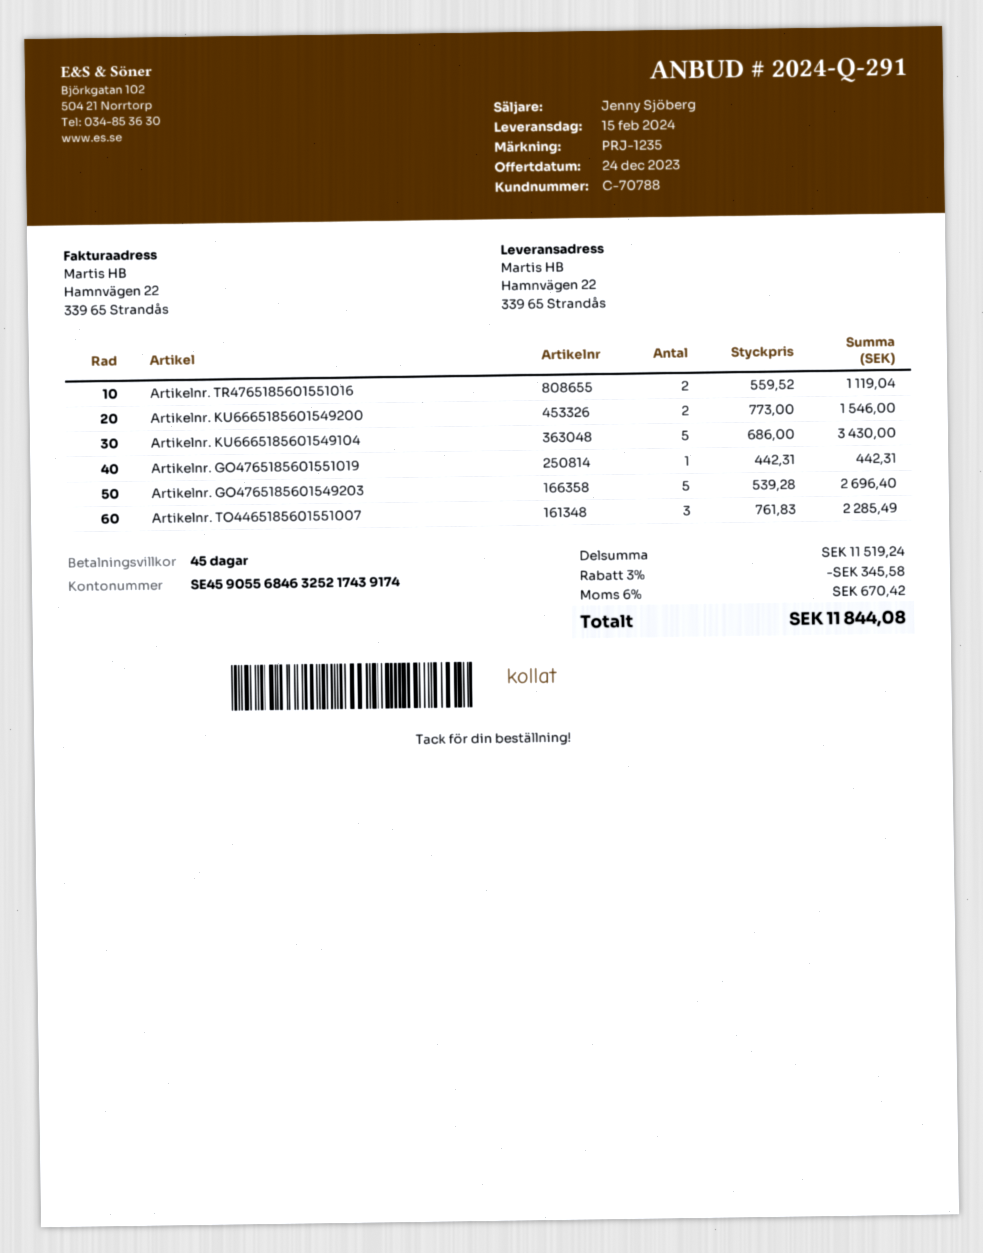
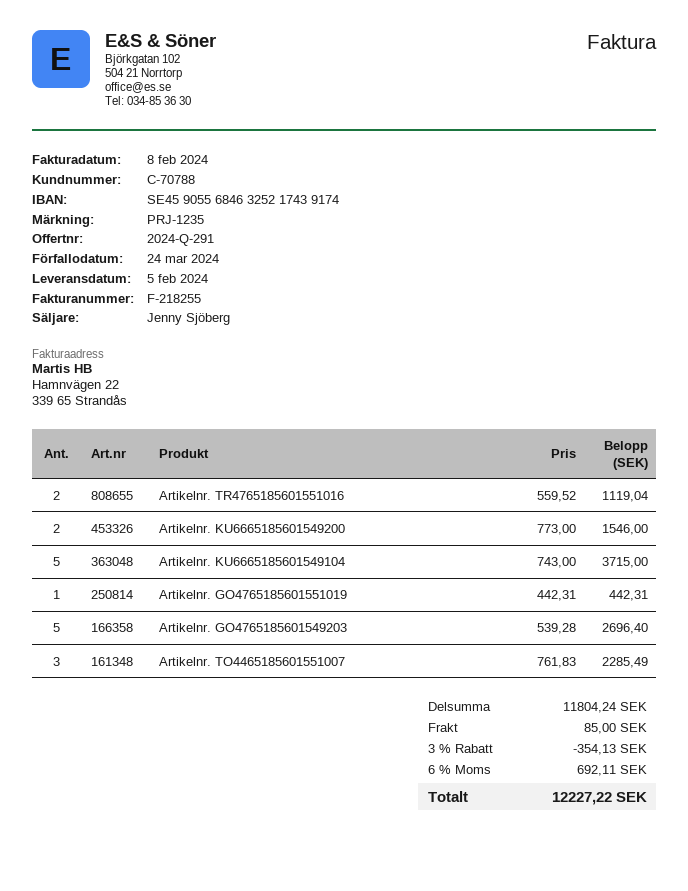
delivery date: 2024-02-15 -> 2024-02-05
Artikelnr. KU6665185601549104: 5 x 686.00 = 3430.00 -> 5 x 743.00 = 3715.00
subtotal: 11519.24 -> 11804.24
discount: 3% = 345.58 -> 3% = 354.13
shipping: none -> 85.00
tax: 6% = 670.42 -> 6% = 692.11
total: 11844.08 -> 12227.22

